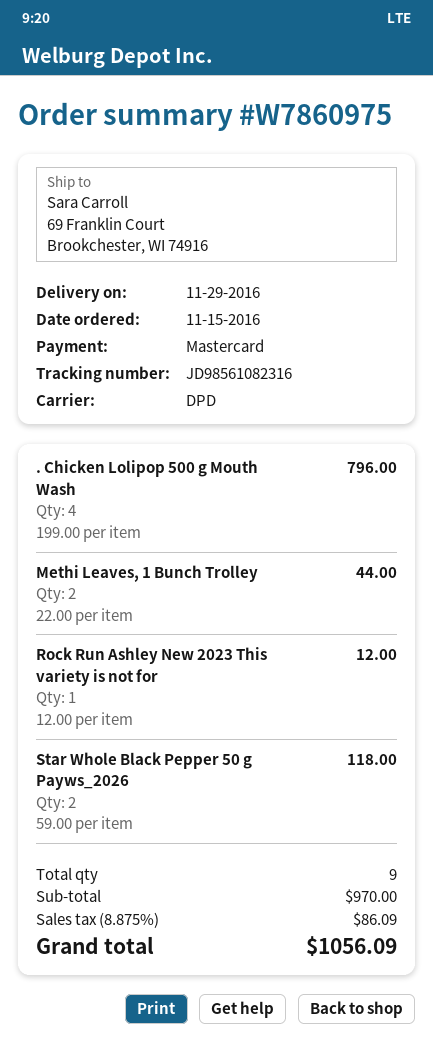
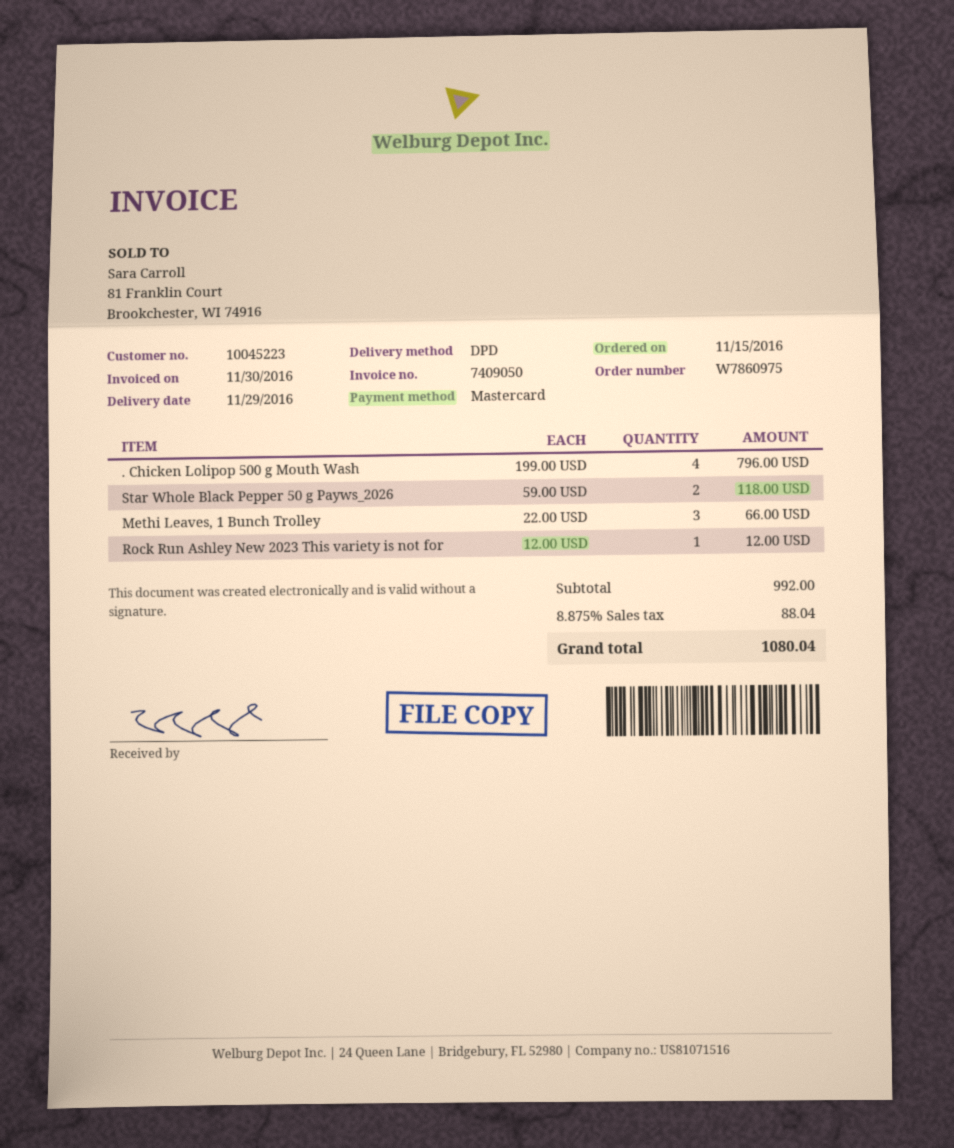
Methi Leaves, 1 Bunch Trolley: 2 x 22.00 = 44.00 -> 3 x 22.00 = 66.00
subtotal: 970.00 -> 992.00
tax: 8.875% = 86.09 -> 8.875% = 88.04
total: 1056.09 -> 1080.04

